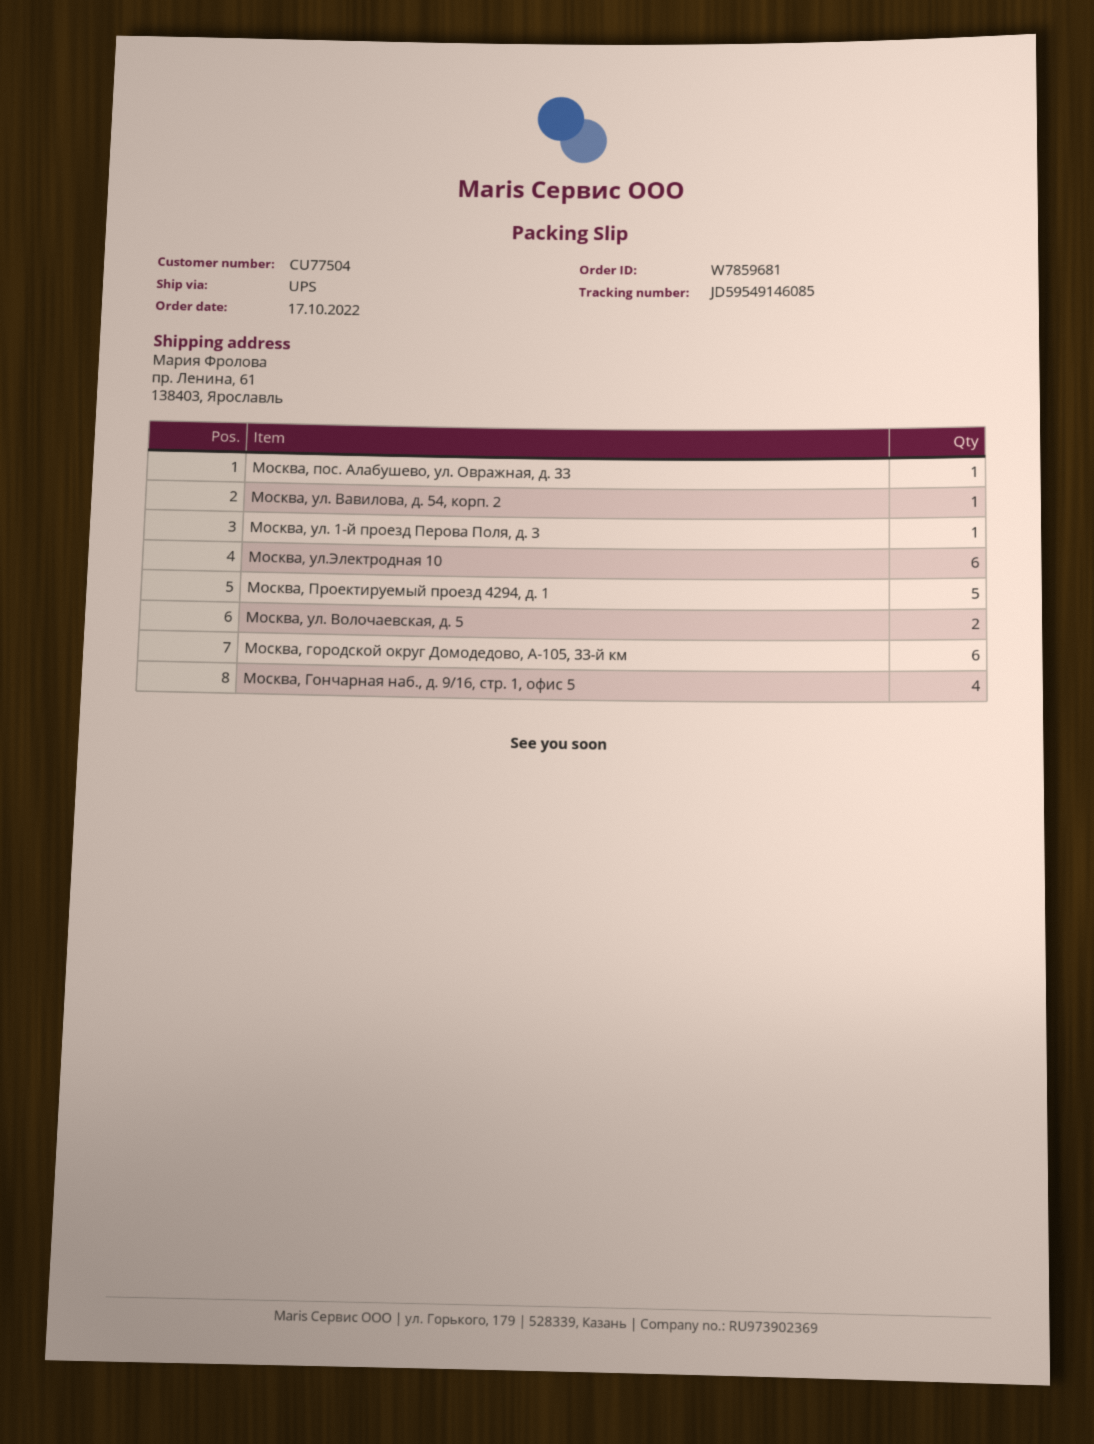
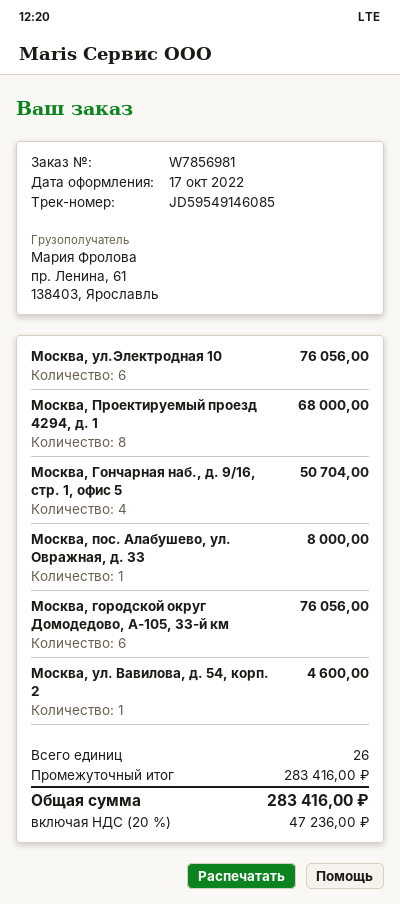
order number: W7859681 -> W7856981
Москва, ул. 1-й проезд Перова Поля, д. 3: 1 -> none
Москва, Проектируемый проезд 4294, д. 1: 5 -> 8
Москва, ул. Волочаевская, д. 5: 2 -> none

